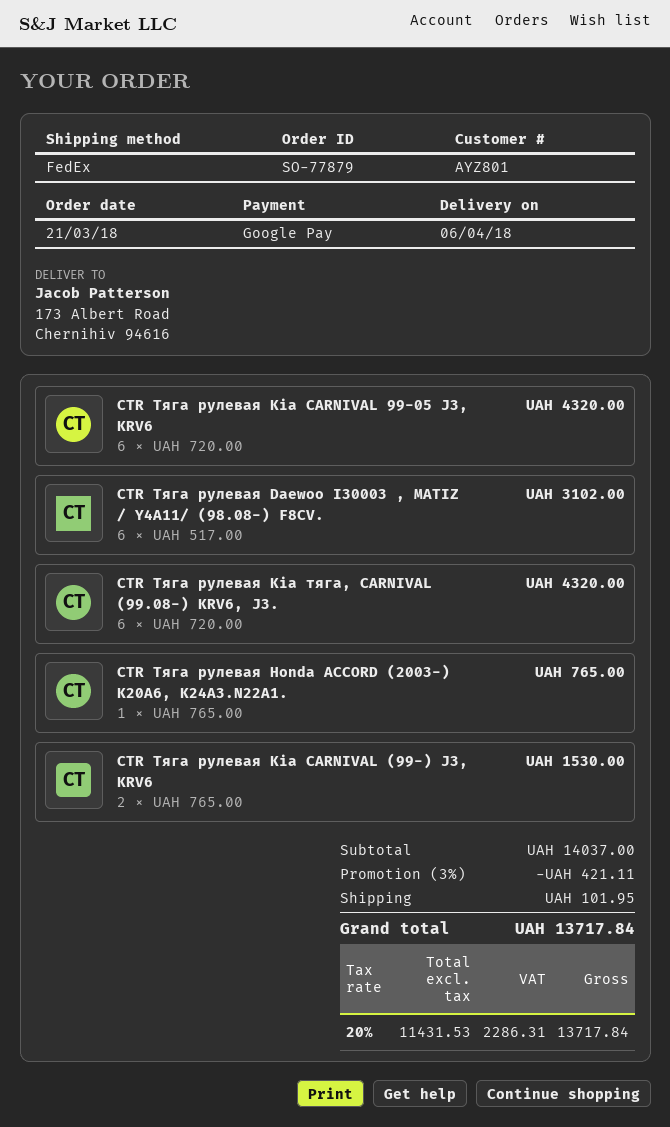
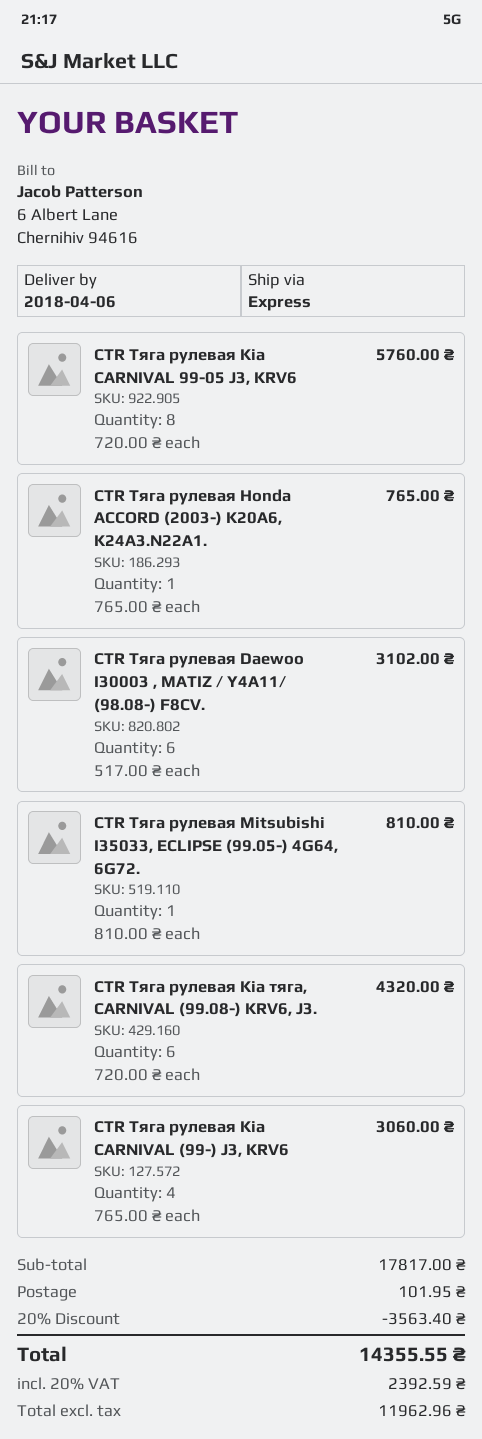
shipping method: FedEx -> express
CTR Тяга рулевая Kia CARNIVAL 99-05 J3, KRV6: 6 x 720.00 = 4320.00 -> 8 x 720.00 = 5760.00
CTR Тяга рулевая Kia CARNIVAL (99-) J3, KRV6: 2 x 765.00 = 1530.00 -> 4 x 765.00 = 3060.00
CTR Тяга рулевая Mitsubishi I35033, ECLIPSE (99.05-) 4G64, 6G72.: none -> 1 x 810.00 = 810.00
subtotal: 14037.00 -> 17817.00
discount: 3% = 421.11 -> 20% = 3563.40
net: 11431.53 -> 11962.96
tax: 20% = 2286.31 -> 20% = 2392.59
total: 13717.84 -> 14355.55

